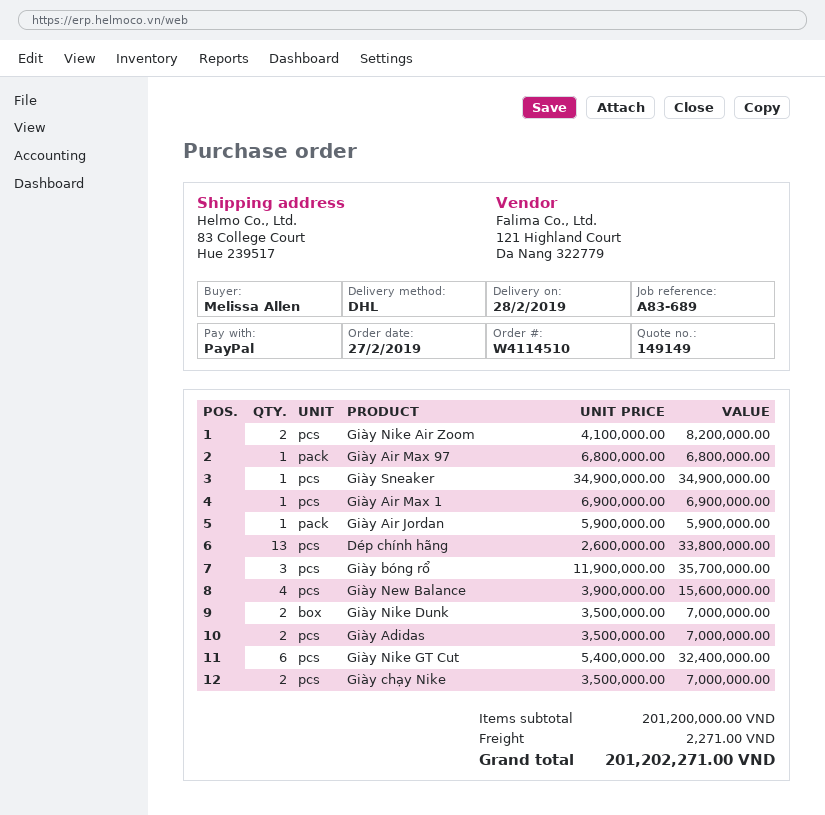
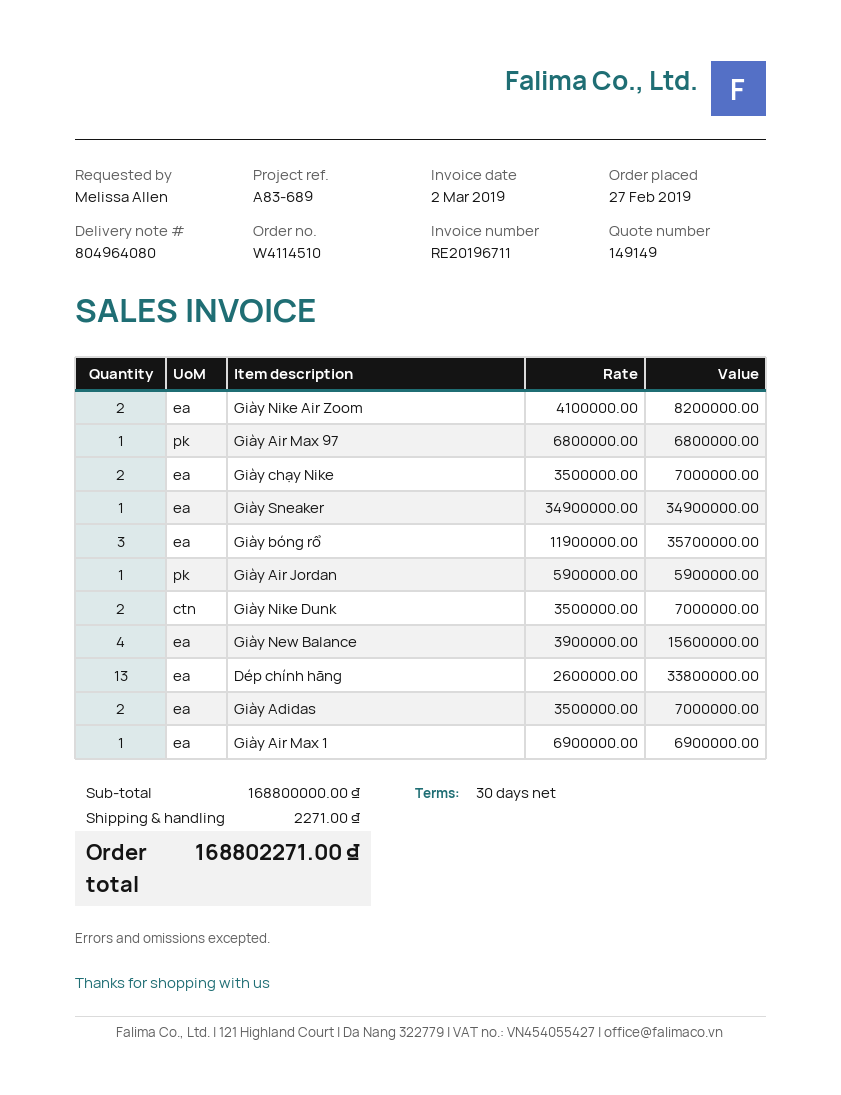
Giày Nike GT Cut: 6 x 5400000.00 = 32400000.00 -> none
subtotal: 201200000.00 -> 168800000.00
total: 201202271.00 -> 168802271.00

